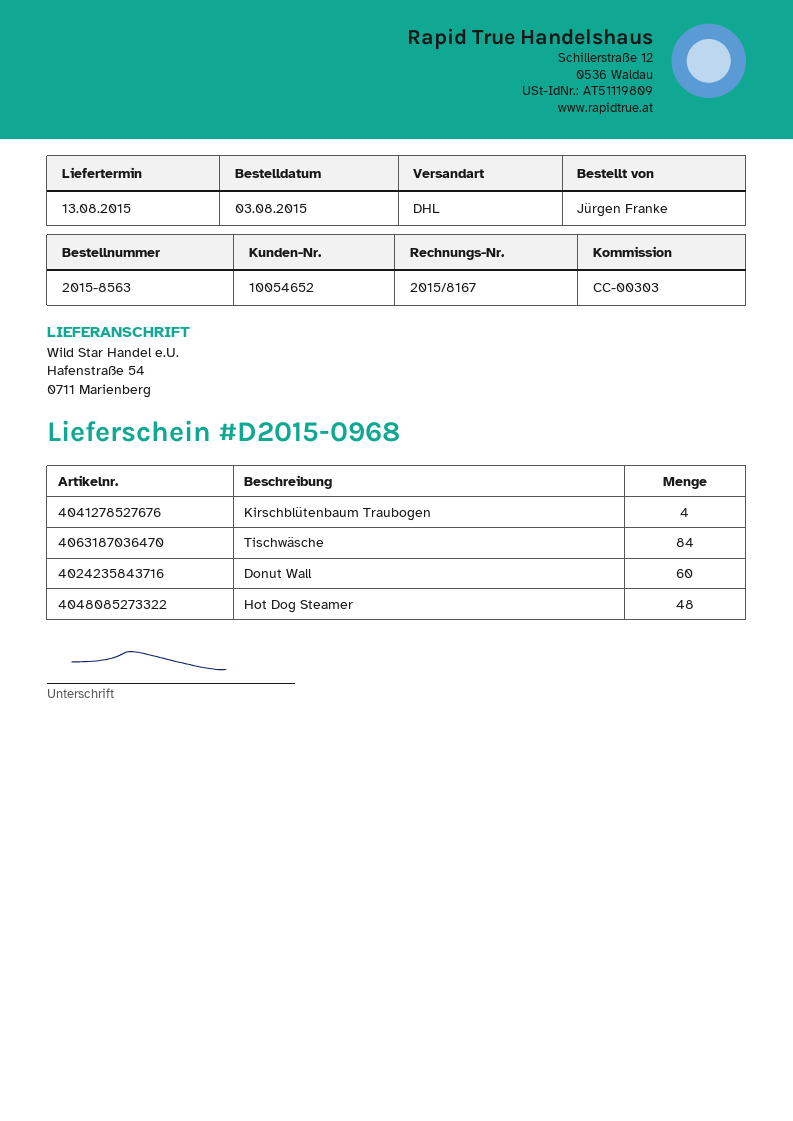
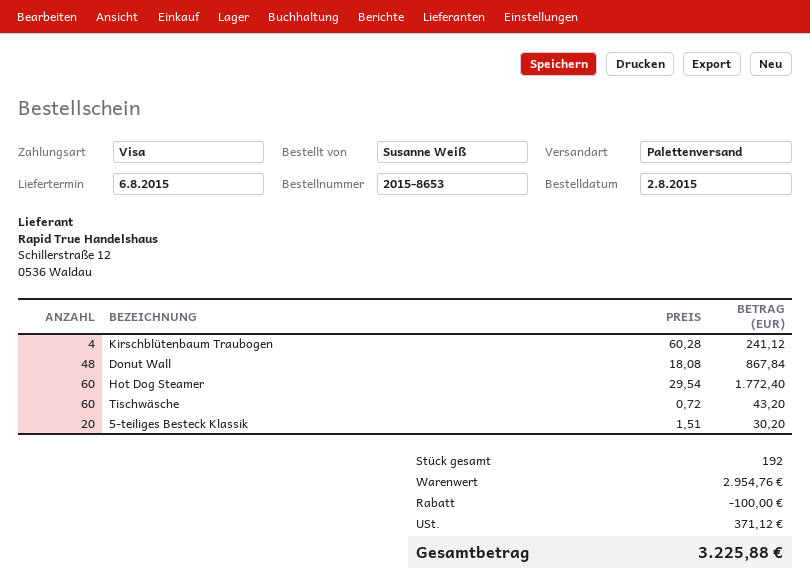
order number: 2015-8563 -> 2015-8653
order date: 2015-08-03 -> 2015-08-02
delivery date: 2015-08-13 -> 2015-08-06
ordered by: Jürgen Franke -> Susanne Weiß
shipping method: DHL -> pallet freight
Tischwäsche: 84 -> 60
Donut Wall: 60 -> 48
Hot Dog Steamer: 48 -> 60
5-teiliges Besteck Klassik: none -> 20

